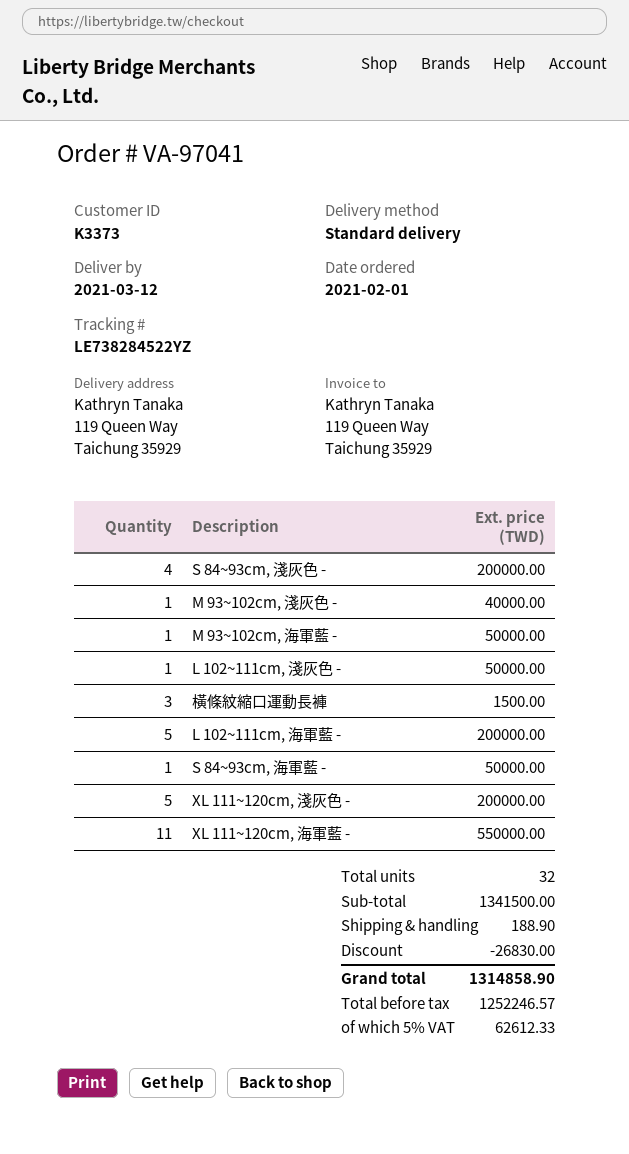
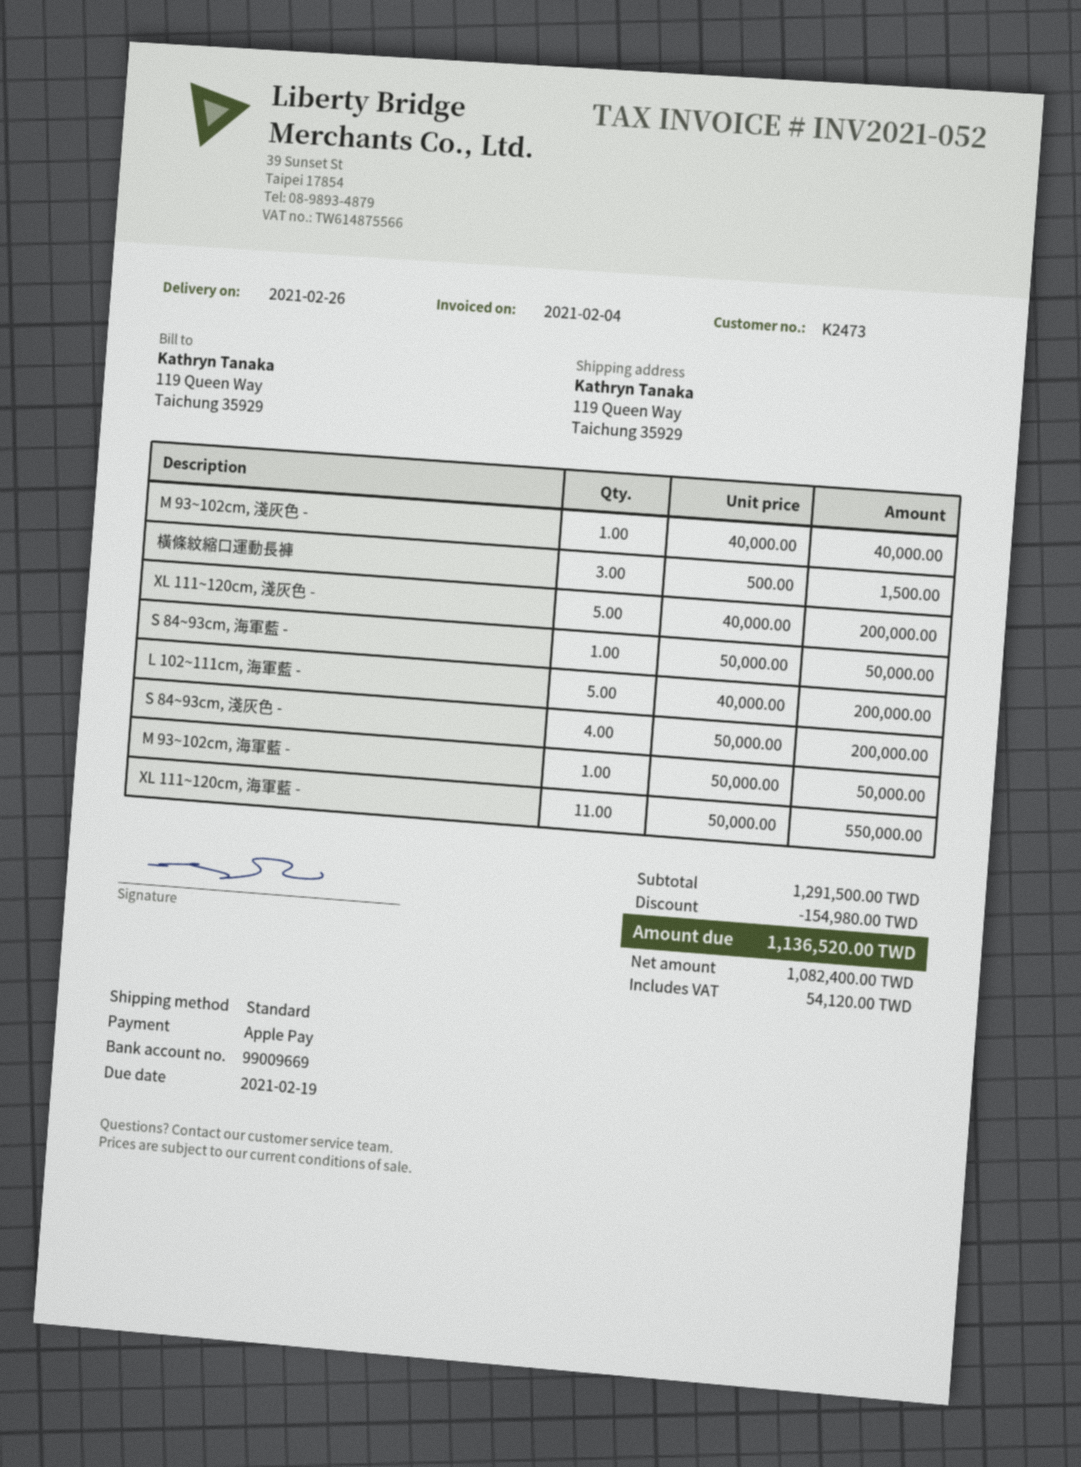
delivery date: 2021-03-12 -> 2021-02-26
customer number: K3373 -> K2473
L 102~111cm, 淺灰色 -: 1 for 50000.00 -> none
subtotal: 1341500.00 -> 1291500.00
discount: 26830.00 -> 154980.00
shipping: 188.90 -> none
net: 1252246.57 -> 1082400.00
tax: 62612.33 -> 54120.00
total: 1314858.90 -> 1136520.00

